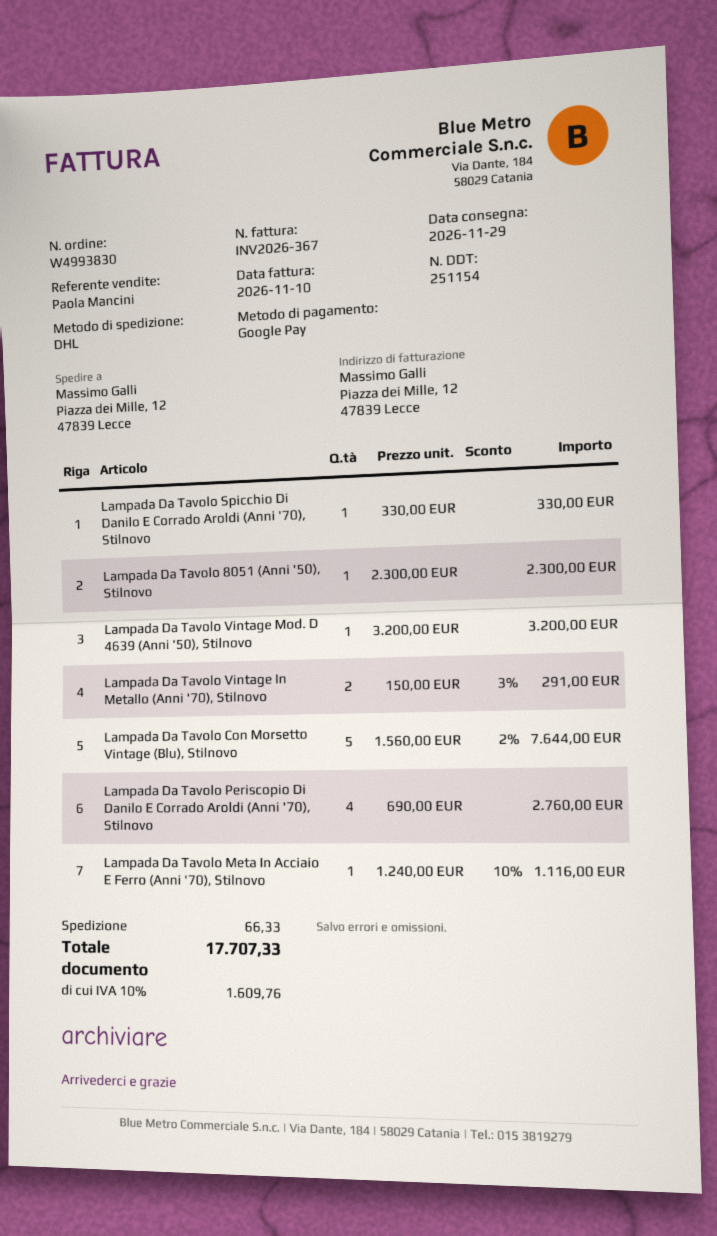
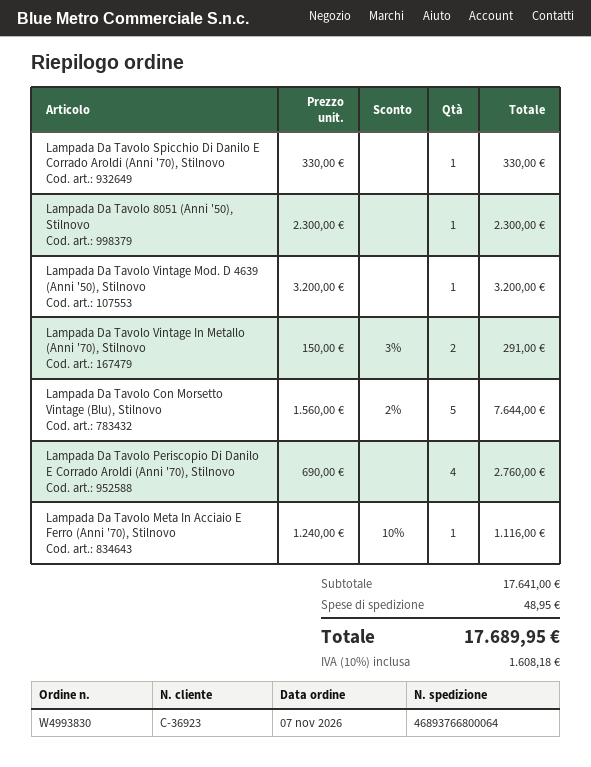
shipping: 66.33 -> 48.95
tax: 10% = 1609.76 -> 10% = 1608.18
total: 17707.33 -> 17689.95

